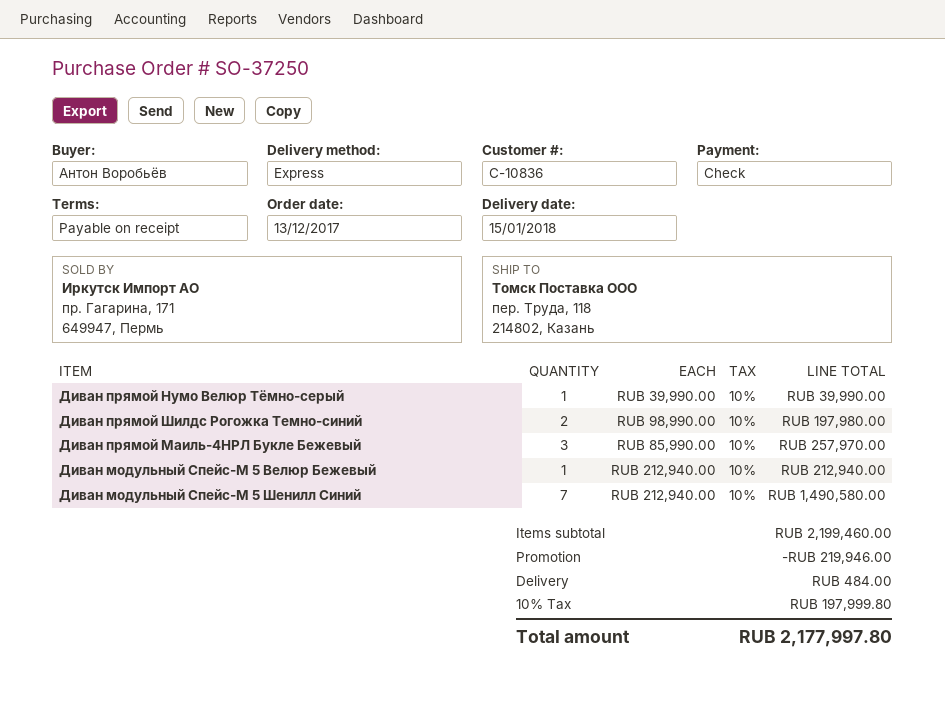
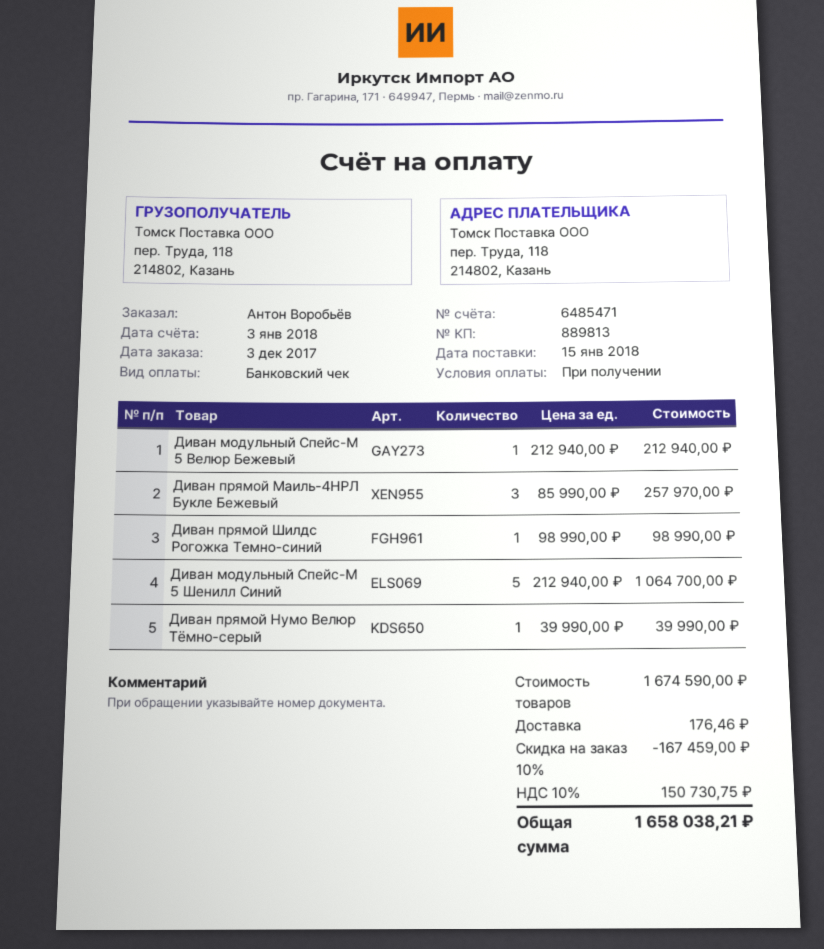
order date: 2017-12-13 -> 2017-12-03
Диван прямой Шилдс Рогожка Темно-синий: 2 x 98990.00 = 197980.00 -> 1 x 98990.00 = 98990.00
Диван модульный Спейс-М 5 Шенилл Синий: 7 x 212940.00 = 1490580.00 -> 5 x 212940.00 = 1064700.00
subtotal: 2199460.00 -> 1674590.00
discount: 219946.00 -> 167459.00
shipping: 484.00 -> 176.46
tax: 10% = 197999.80 -> 10% = 150730.75
total: 2177997.80 -> 1658038.21

